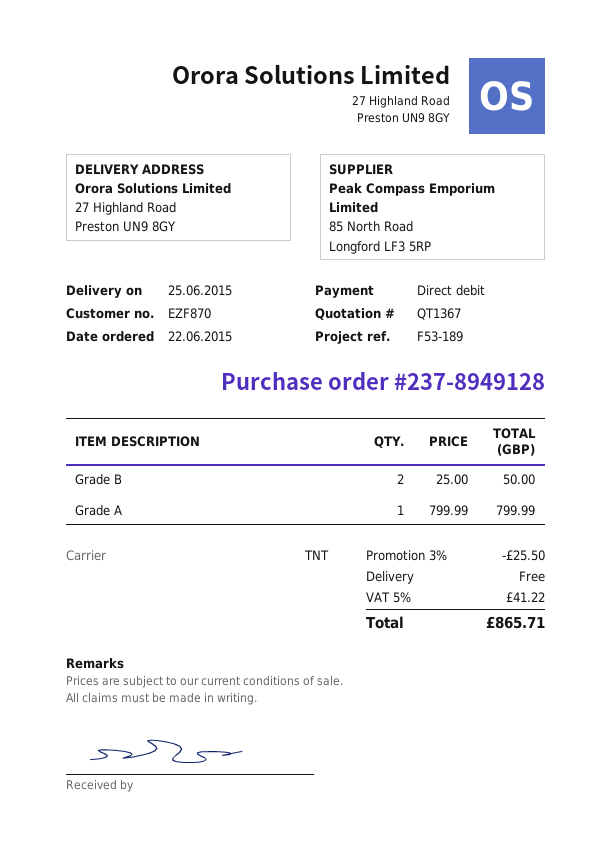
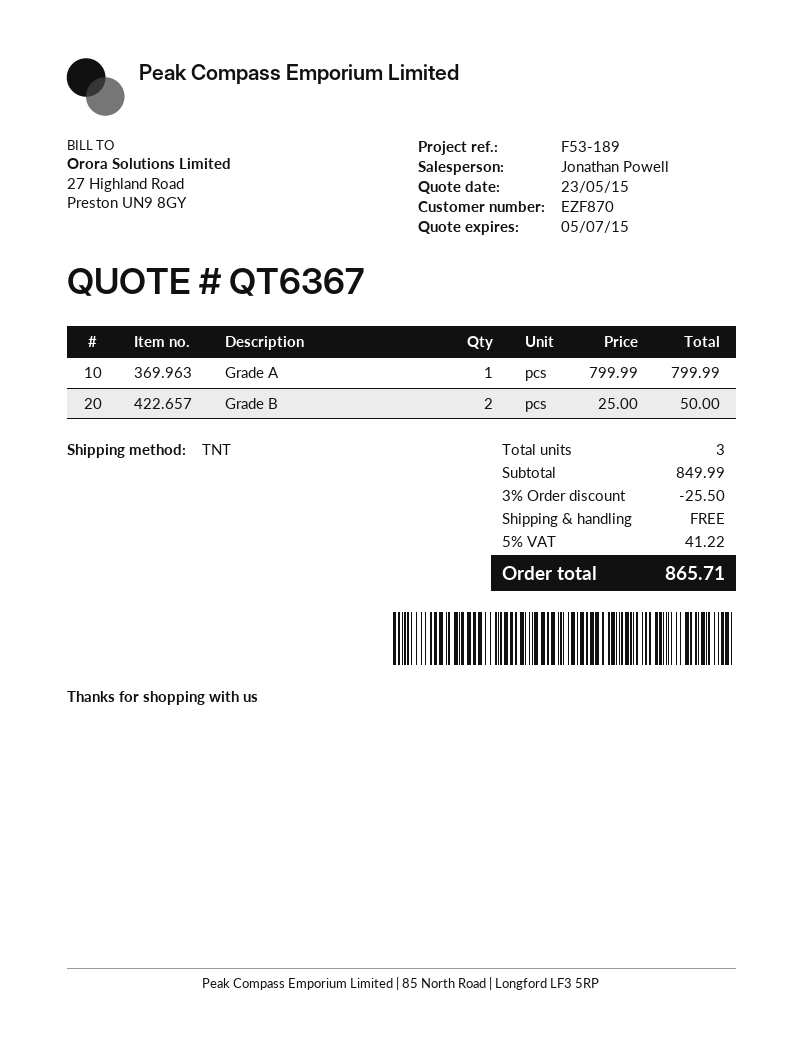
quote number: QT1367 -> QT6367

